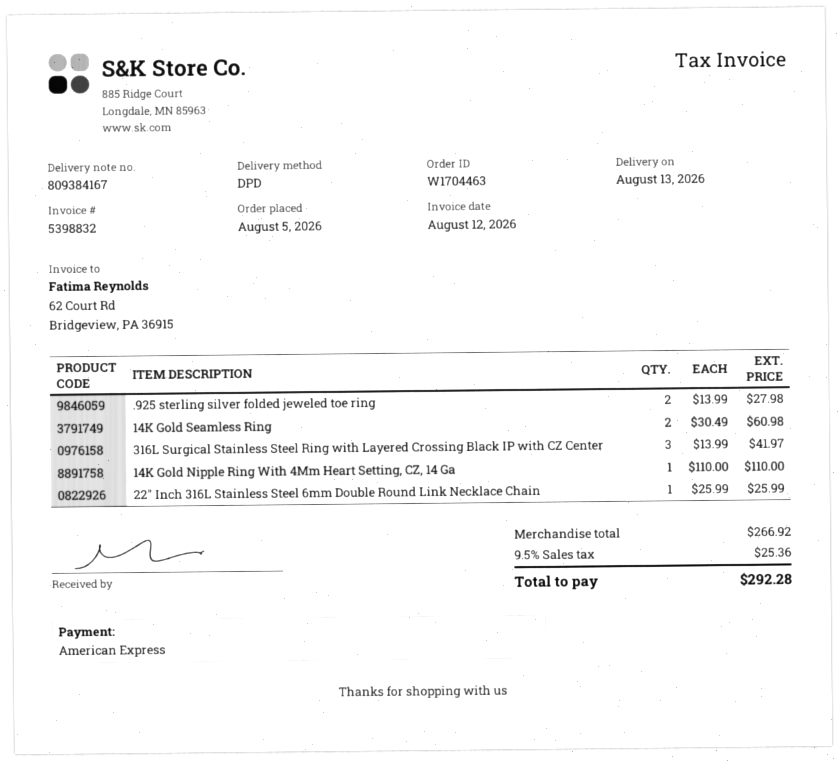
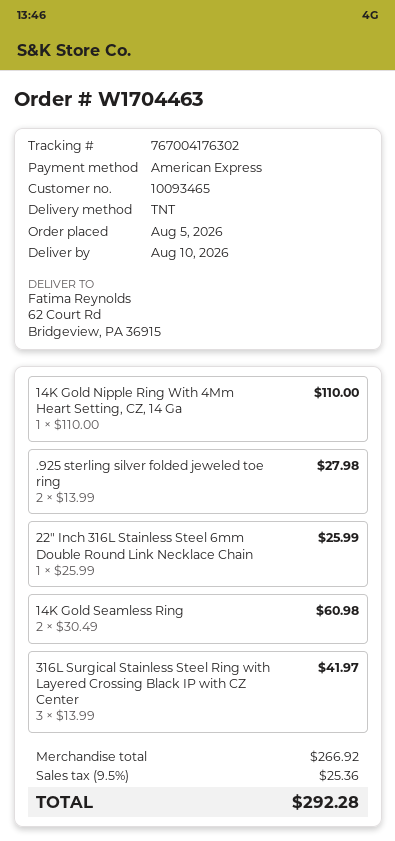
delivery date: 2026-08-13 -> 2026-08-10
shipping method: DPD -> TNT

